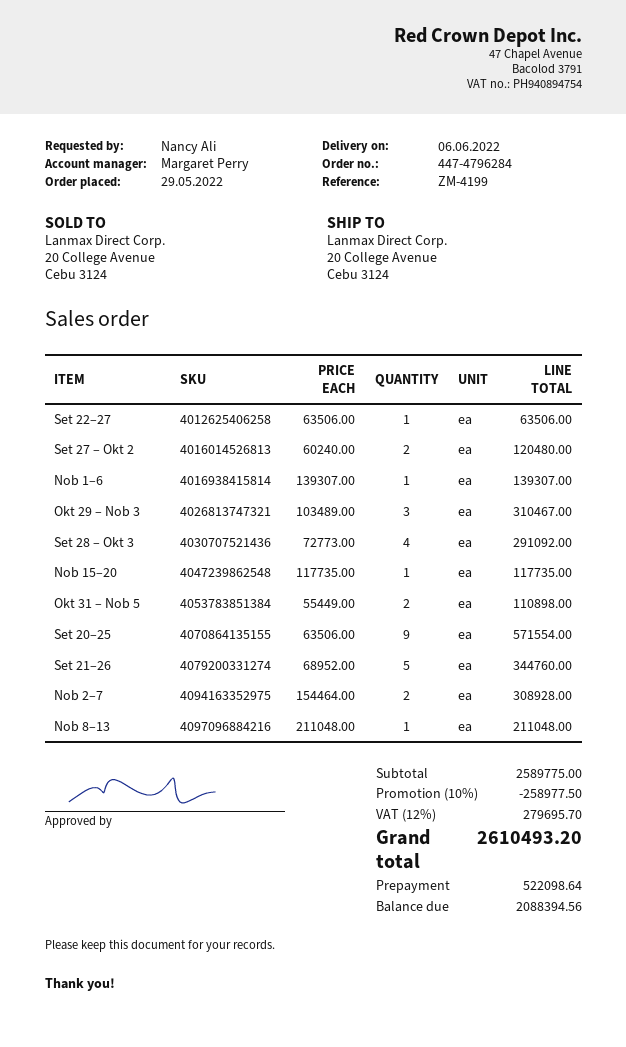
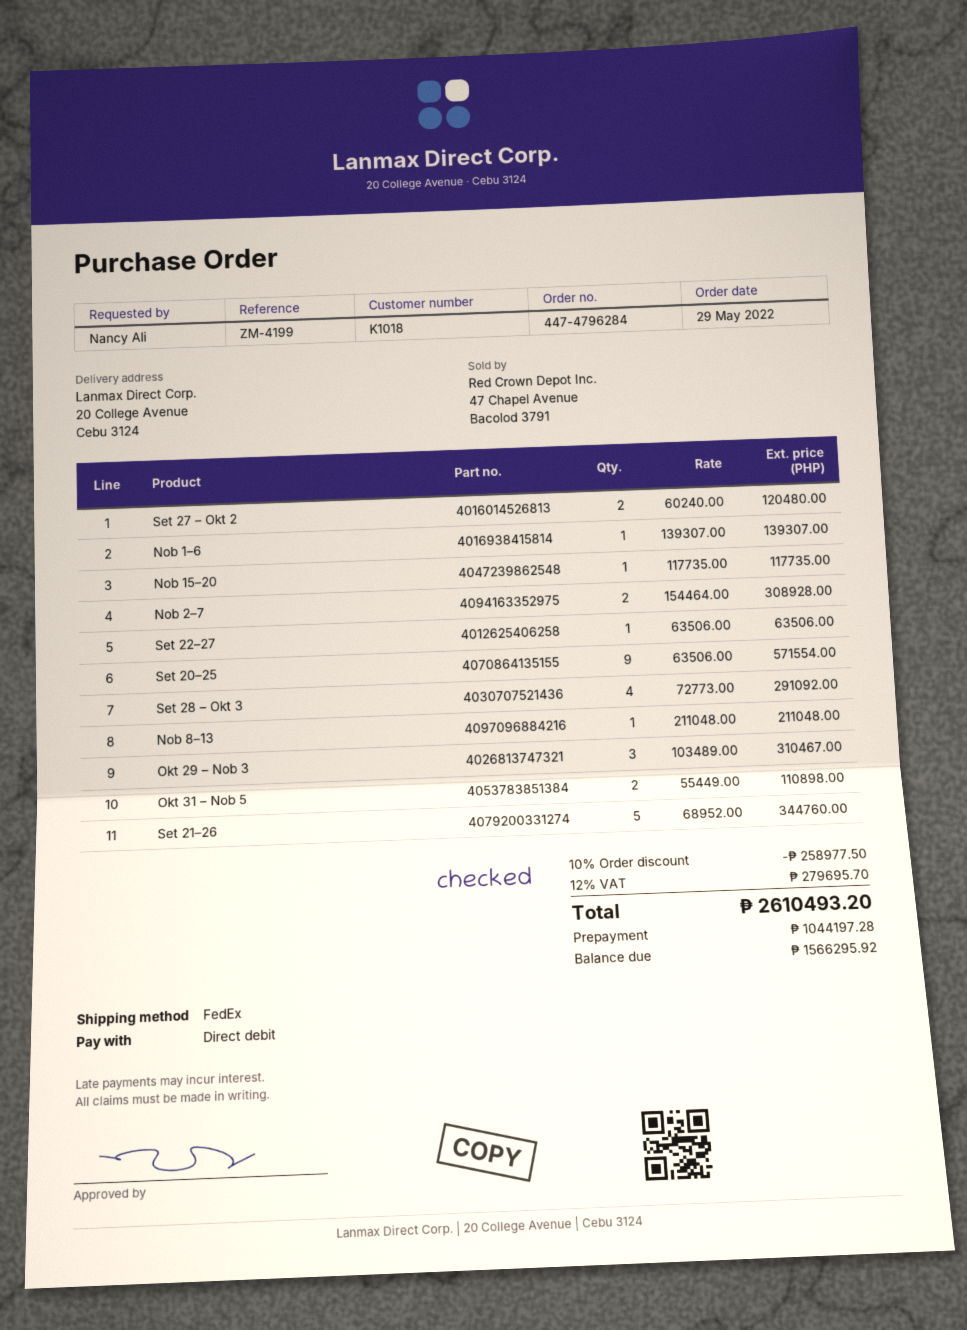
deposit: 522098.64 -> 1044197.28
balance: 2088394.56 -> 1566295.92

